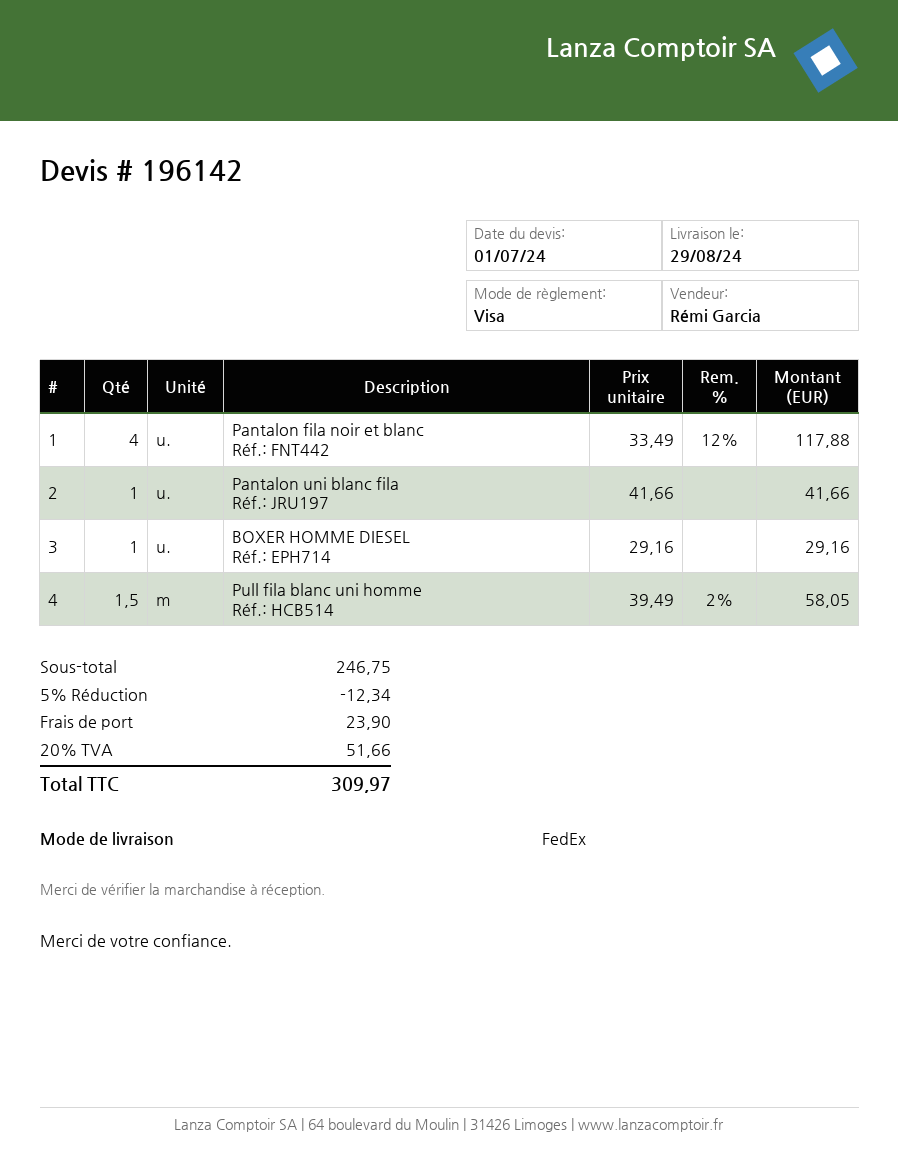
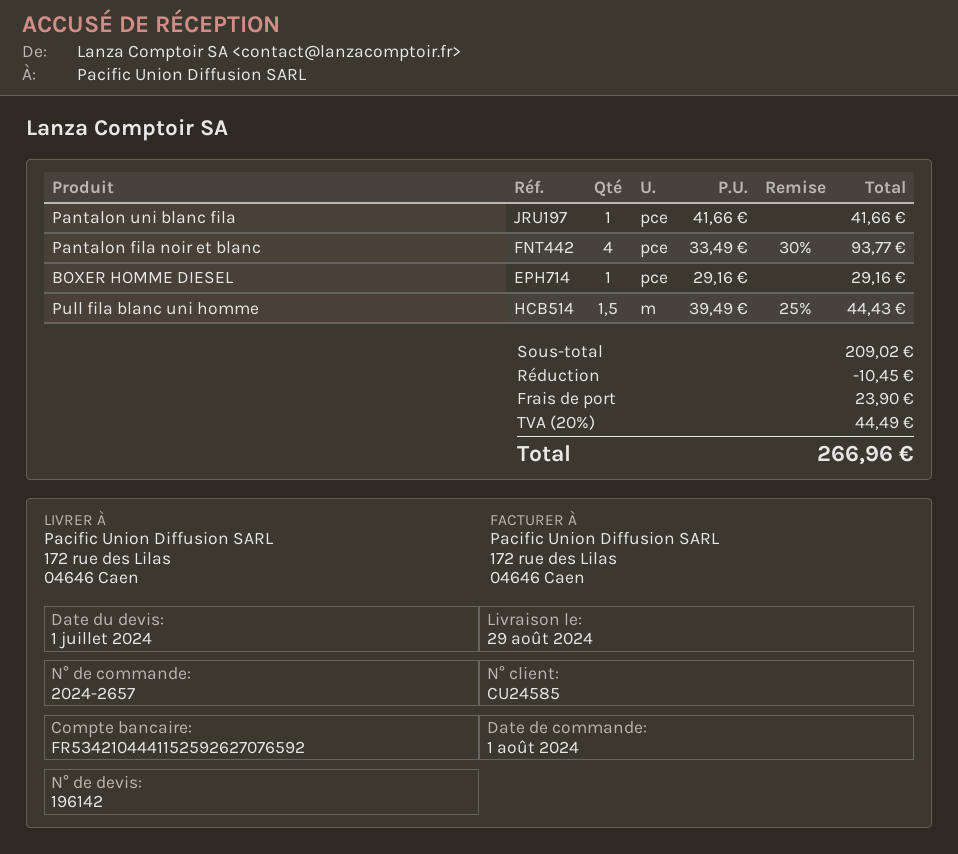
Pantalon fila noir et blanc: 4 x 33.49 - 12% = 117.88 -> 4 x 33.49 - 30% = 93.77
Pull fila blanc uni homme: 1.5 x 39.49 - 2% = 58.05 -> 1.5 x 39.49 - 25% = 44.43
subtotal: 246.75 -> 209.02
discount: 12.34 -> 10.45
tax: 20% = 51.66 -> 20% = 44.49
total: 309.97 -> 266.96

